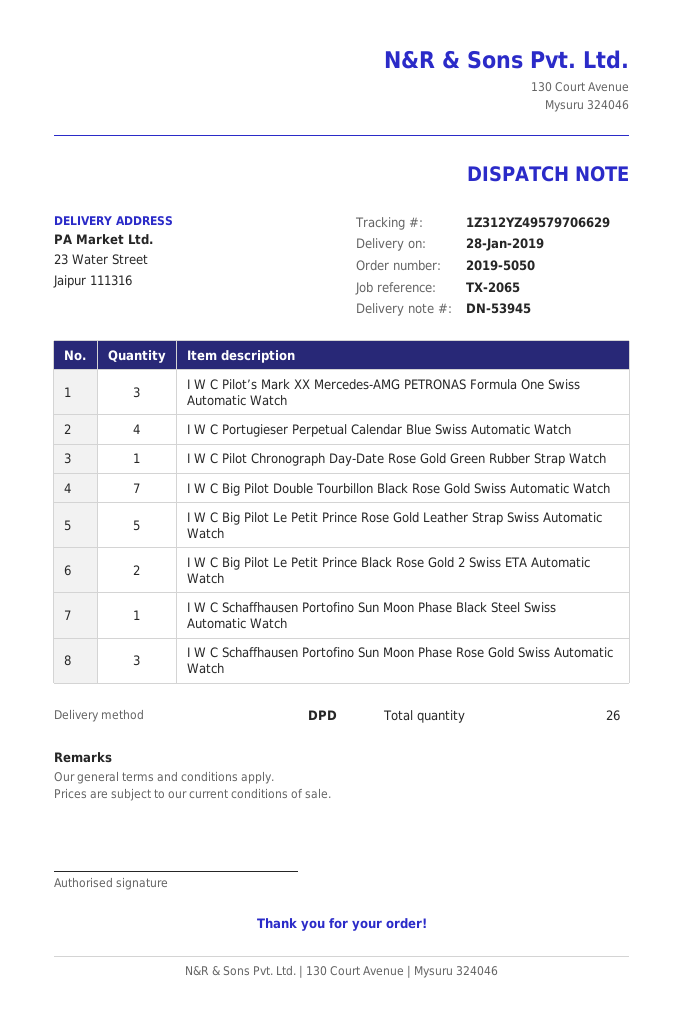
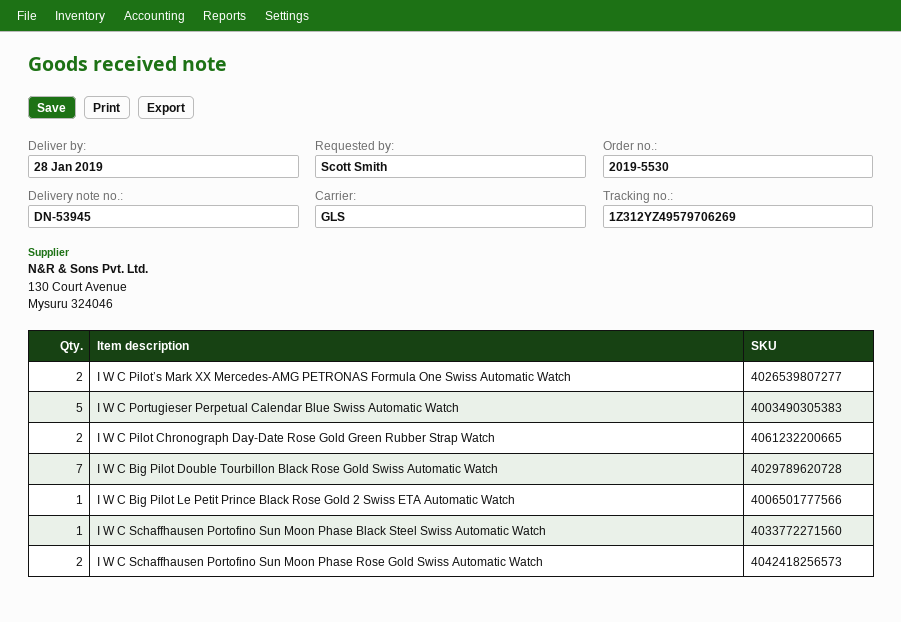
order number: 2019-5050 -> 2019-5530
shipping method: DPD -> GLS
tracking number: 1Z312YZ49579706629 -> 1Z312YZ49579706269
I W C Pilot’s Mark XX Mercedes-AMG PETRONAS Formula One Swiss Automatic Watch: 3 -> 2
I W C Portugieser Perpetual Calendar Blue Swiss Automatic Watch: 4 -> 5
I W C Pilot Chronograph Day-Date Rose Gold Green Rubber Strap Watch: 1 -> 2
I W C Big Pilot Le Petit Prince Rose Gold Leather Strap Swiss Automatic Watch: 5 -> none
I W C Big Pilot Le Petit Prince Black Rose Gold 2 Swiss ETA Automatic Watch: 2 -> 1
I W C Schaffhausen Portofino Sun Moon Phase Rose Gold Swiss Automatic Watch: 3 -> 2

